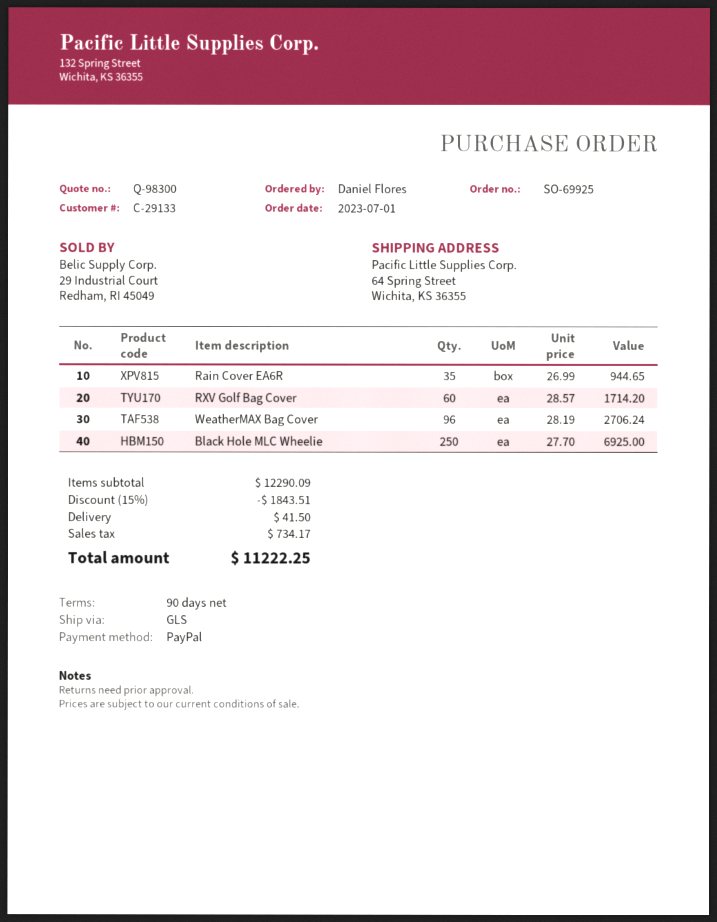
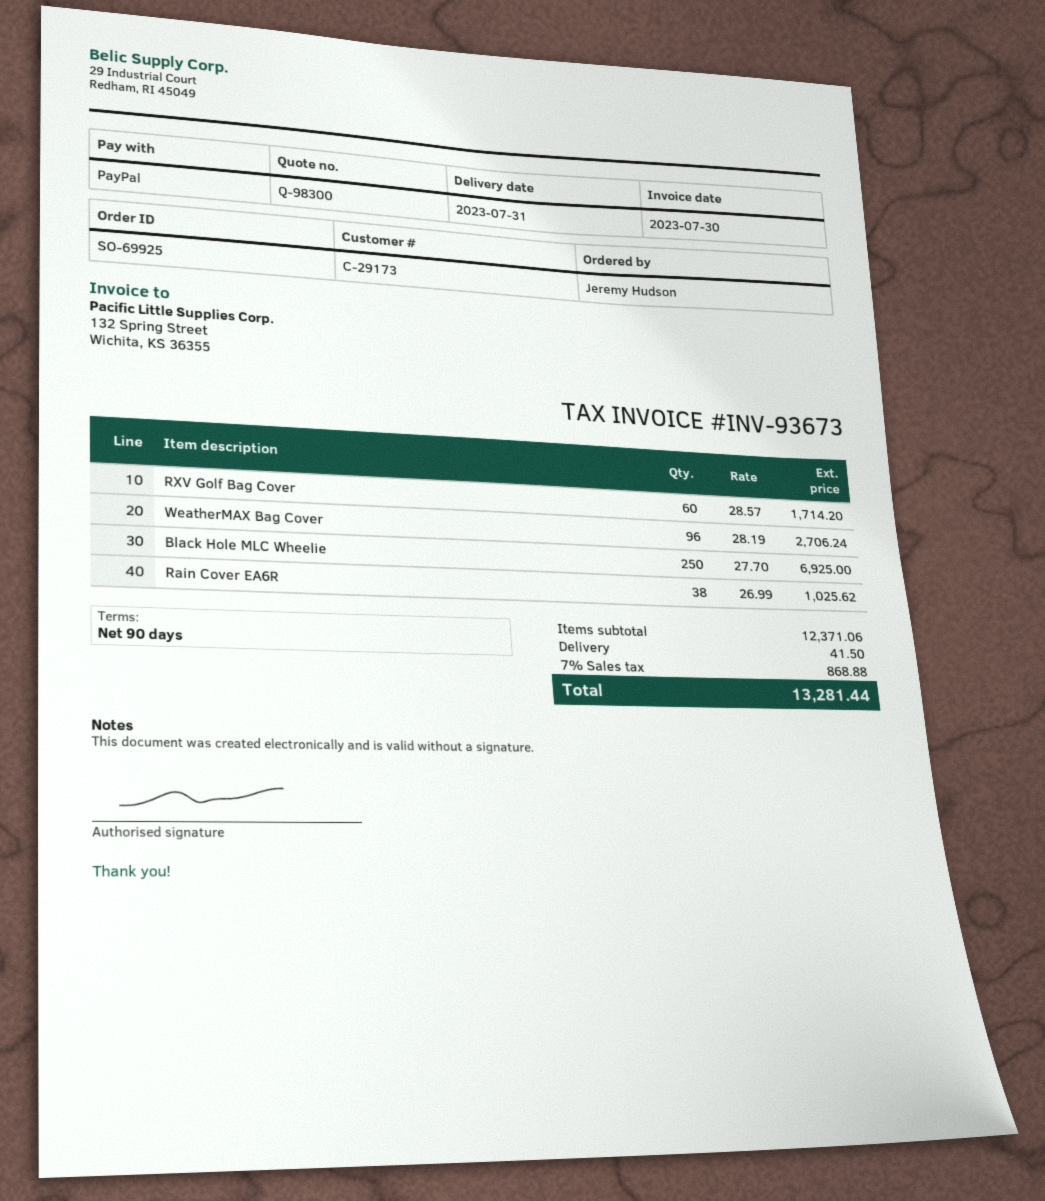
customer number: C-29133 -> C-29173
ordered by: Daniel Flores -> Jeremy Hudson
Rain Cover EA6R: 35 x 26.99 = 944.65 -> 38 x 26.99 = 1025.62
subtotal: 12290.09 -> 12371.06
discount: 15% = 1843.51 -> none
tax: 734.17 -> 868.88
total: 11222.25 -> 13281.44

